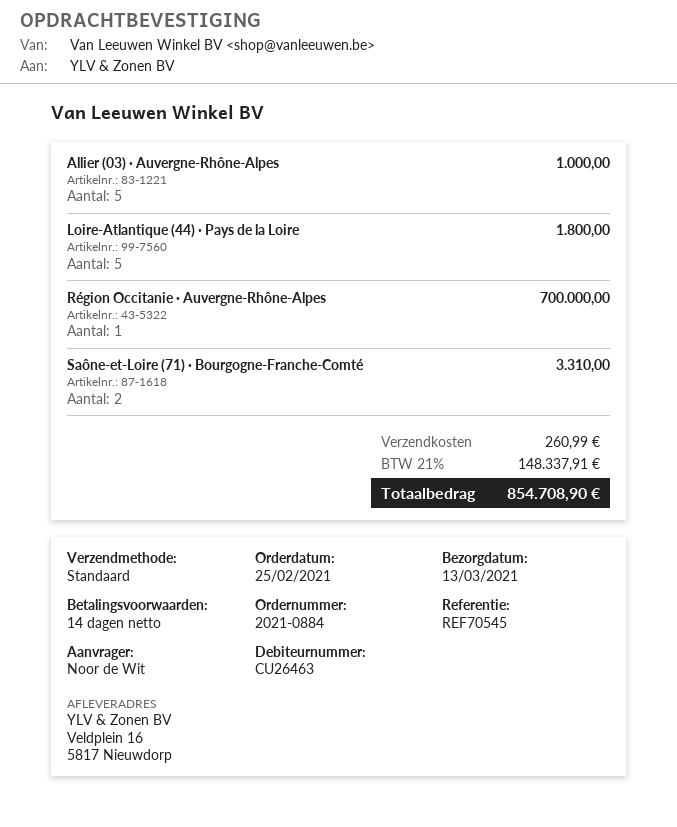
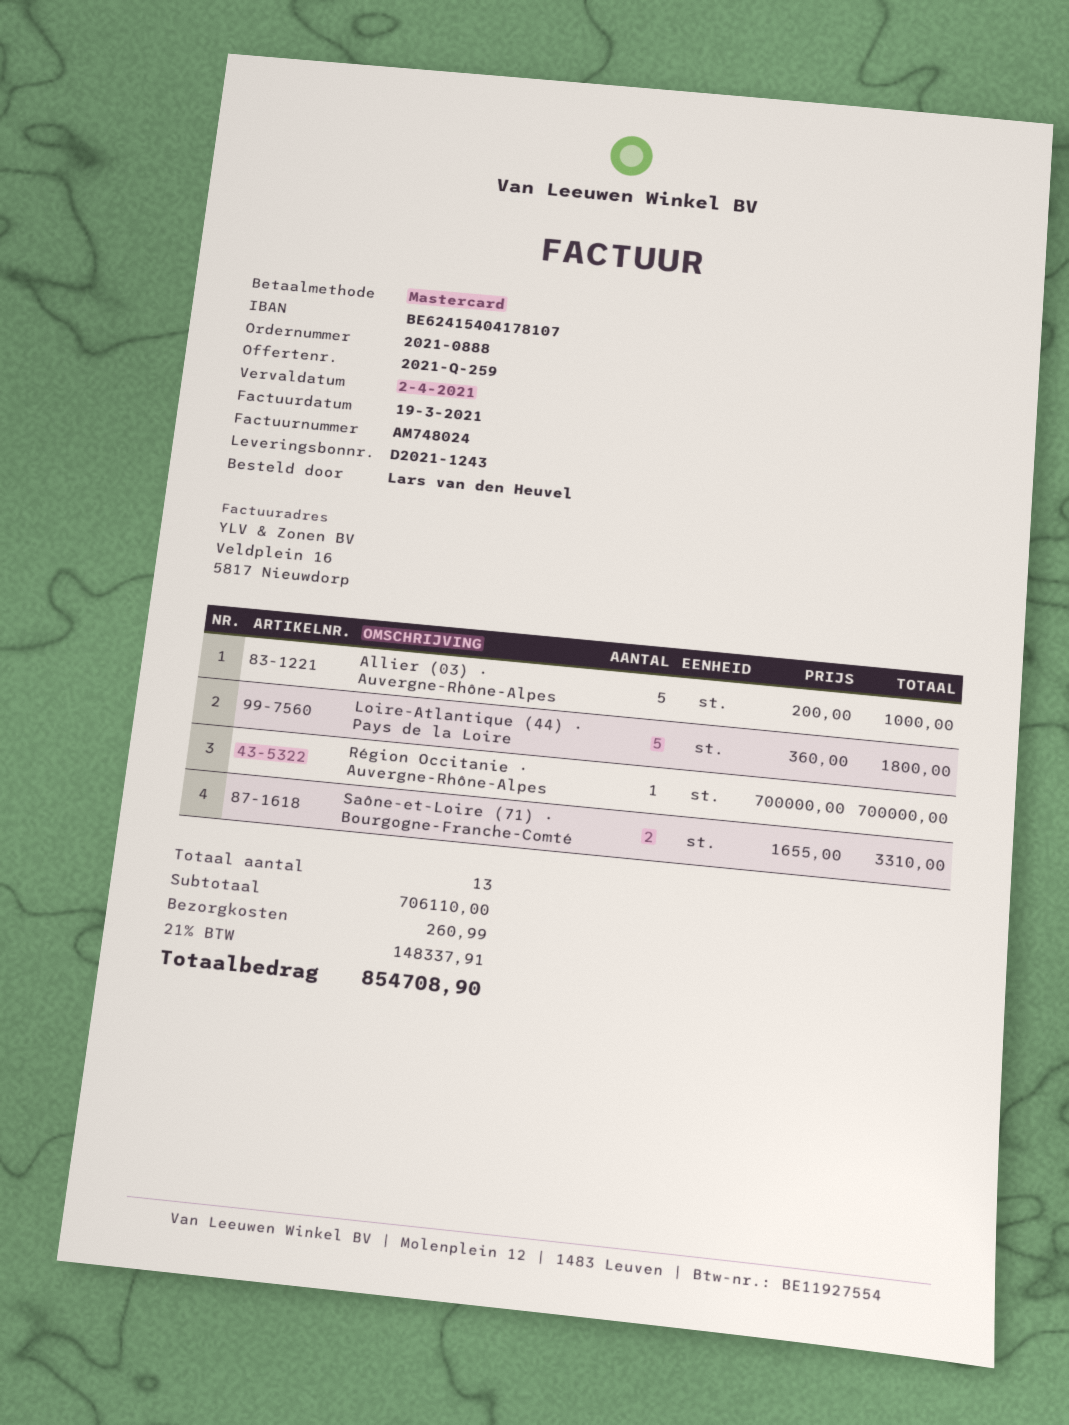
order number: 2021-0884 -> 2021-0888
ordered by: Noor de Wit -> Lars van den Heuvel

